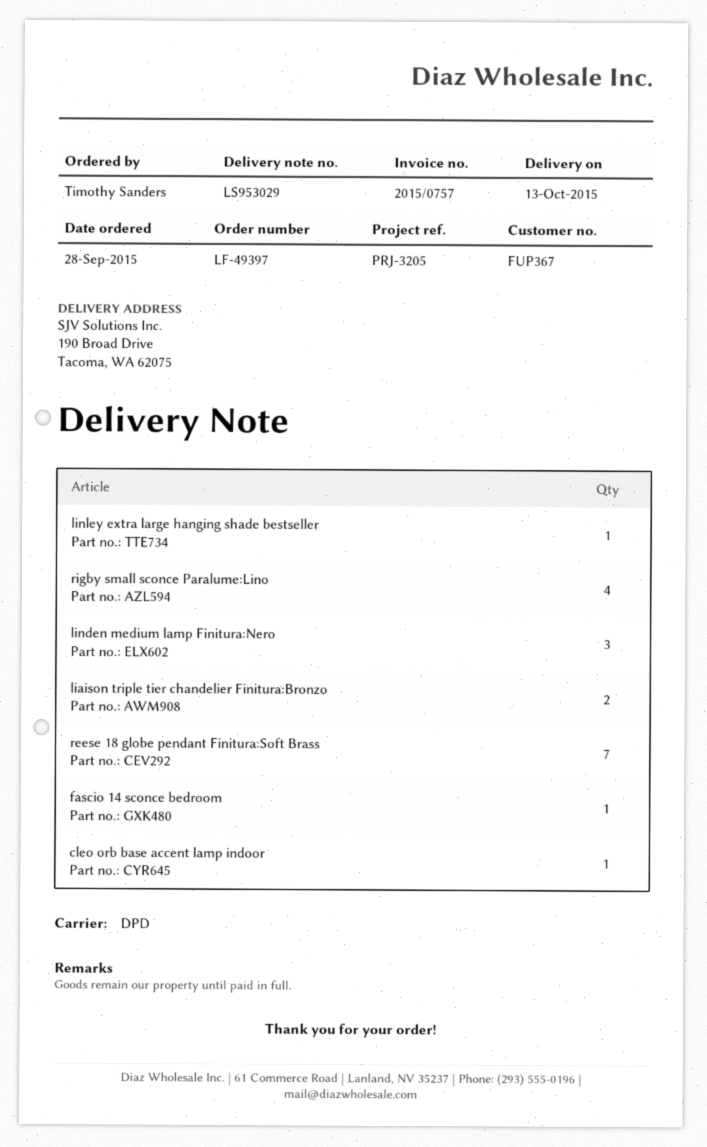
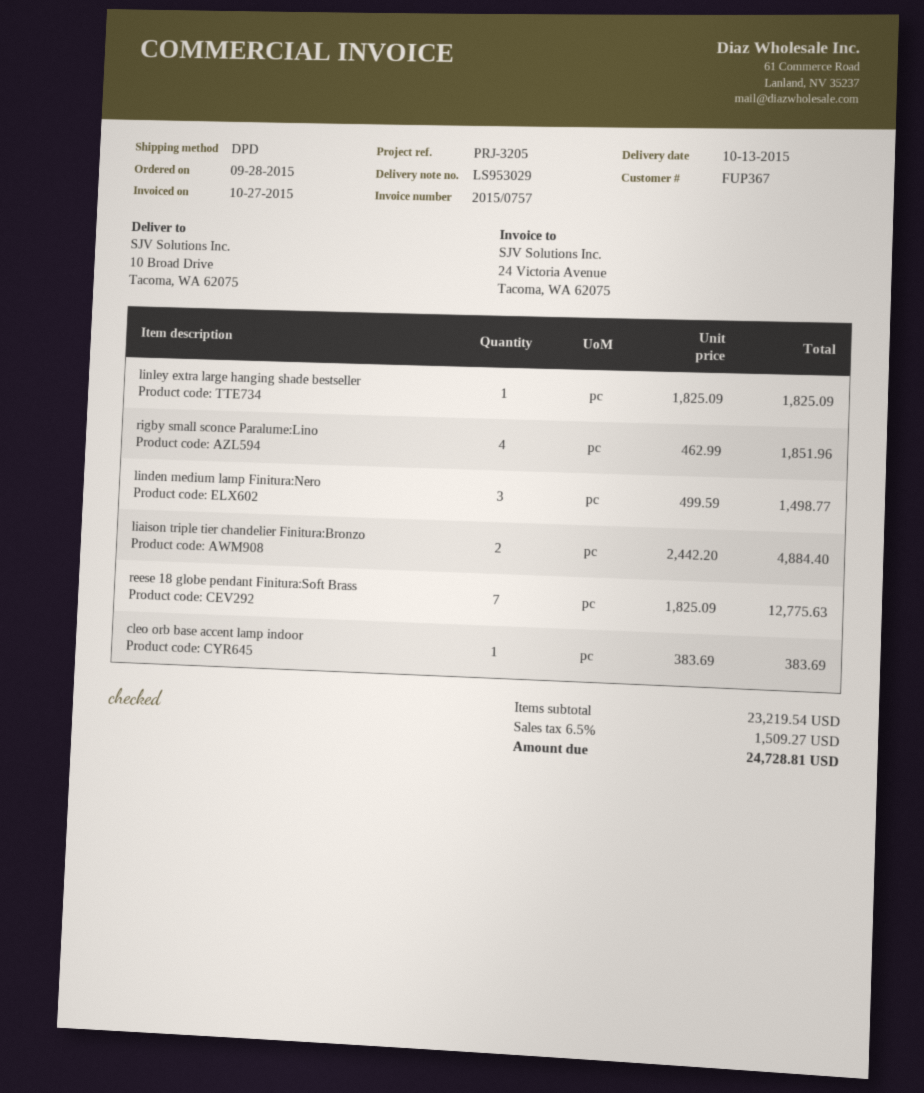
ship to: 190 Broad Drive, Tacoma, WA 62075 -> 10 Broad Drive, Tacoma, WA 62075
fascio 14 sconce bedroom: 1 -> none

